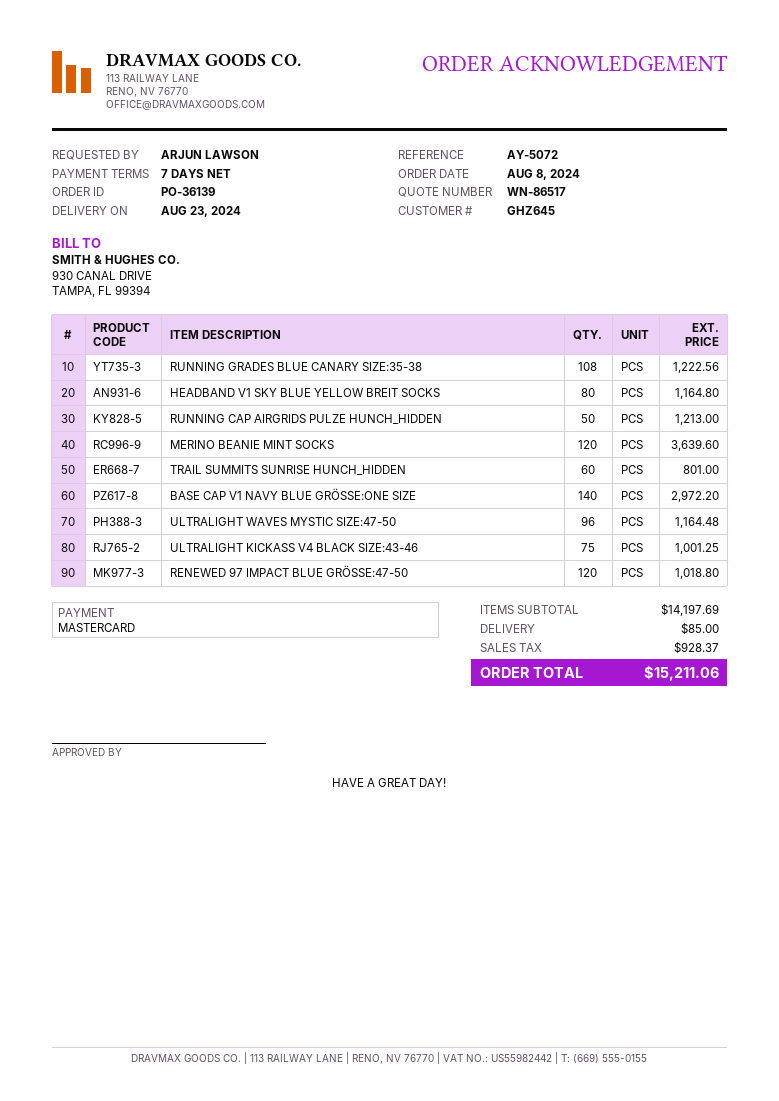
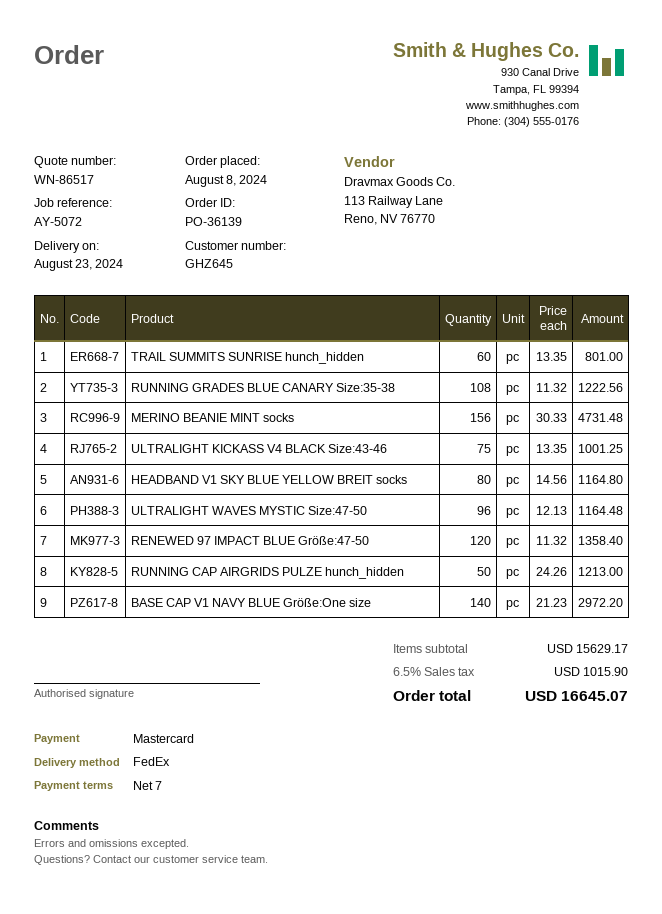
MERINO BEANIE MINT SOCKS: 120 for 3639.60 -> 156 for 4731.48
RENEWED 97 IMPACT BLUE GRÖSSE:47-50: 120 for 1018.80 -> 120 for 1358.40
subtotal: 14197.69 -> 15629.17
shipping: 85.00 -> none
tax: 928.37 -> 1015.90
total: 15211.06 -> 16645.07

